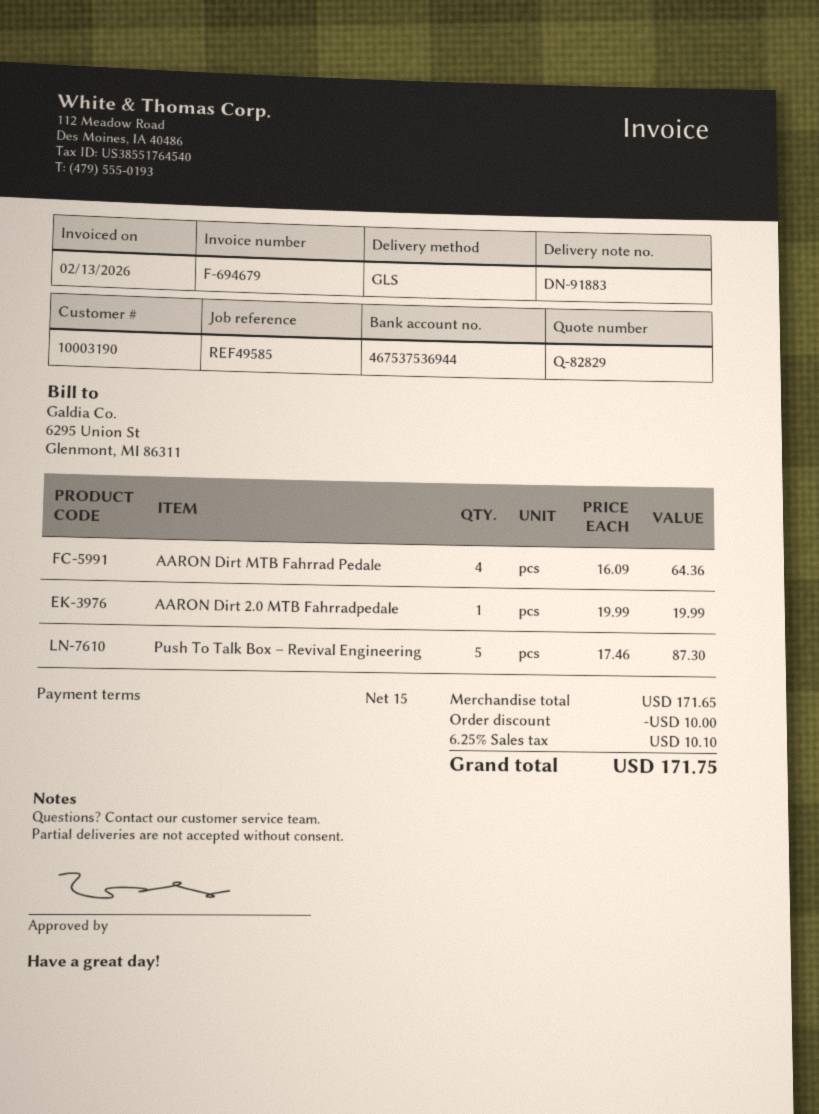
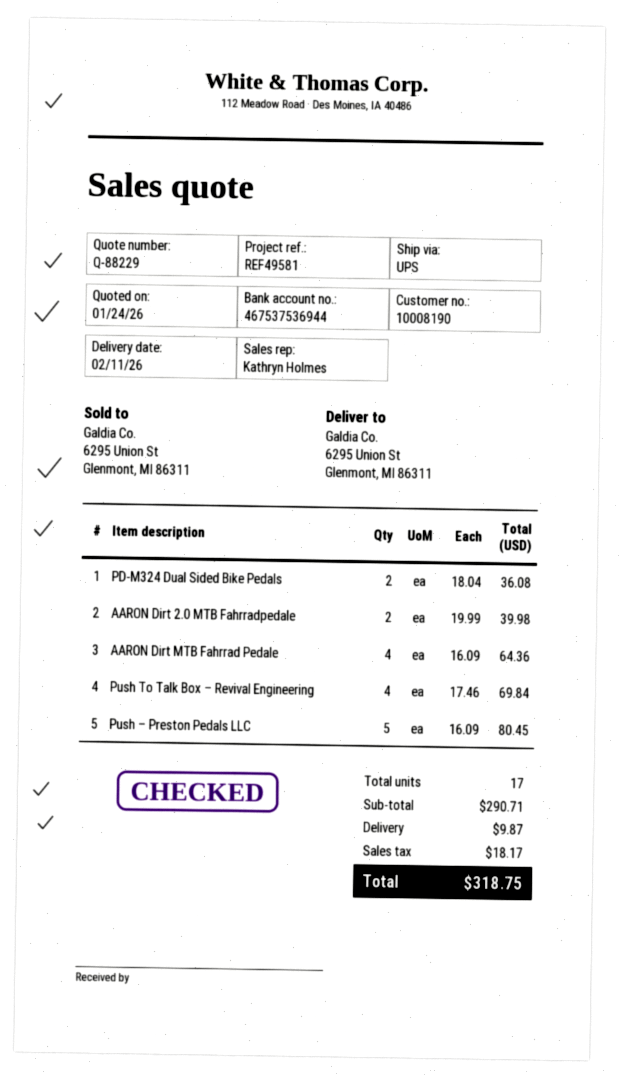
quote number: Q-82829 -> Q-88229
customer number: 10003190 -> 10008190
reference: REF49585 -> REF49581
shipping method: GLS -> UPS
AARON Dirt 2.0 MTB Fahrradpedale: 1 x 19.99 = 19.99 -> 2 x 19.99 = 39.98
Push To Talk Box – Revival Engineering: 5 x 17.46 = 87.30 -> 4 x 17.46 = 69.84
PD-M324 Dual Sided Bike Pedals: none -> 2 x 18.04 = 36.08
Push – Preston Pedals LLC: none -> 5 x 16.09 = 80.45
subtotal: 171.65 -> 290.71
discount: 10.00 -> none
shipping: none -> 9.87
tax: 10.10 -> 18.17
total: 171.75 -> 318.75

